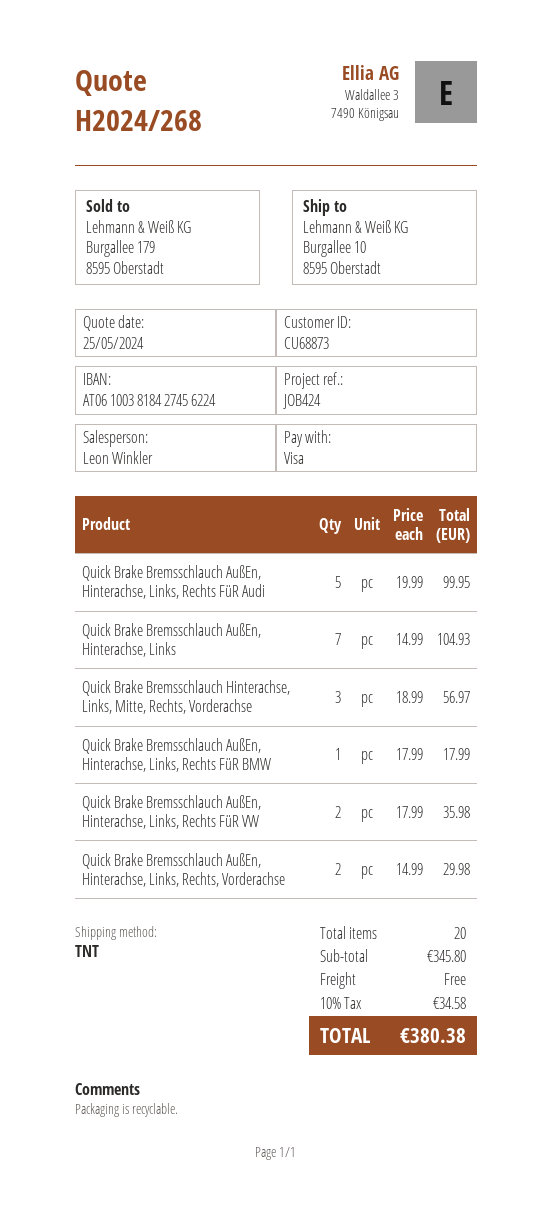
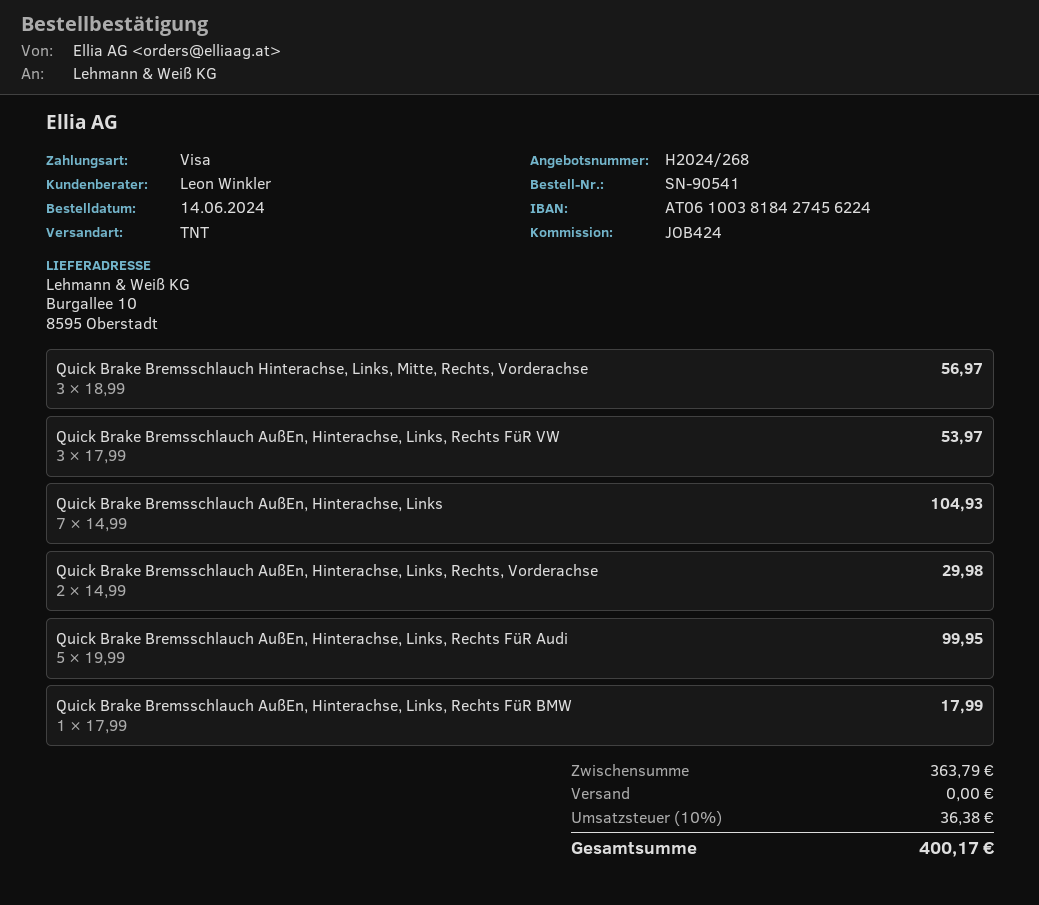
Quick Brake Bremsschlauch AußEn, Hinterachse, Links, Rechts FüR VW: 2 x 17.99 = 35.98 -> 3 x 17.99 = 53.97
subtotal: 345.80 -> 363.79
tax: 10% = 34.58 -> 10% = 36.38
total: 380.38 -> 400.17

